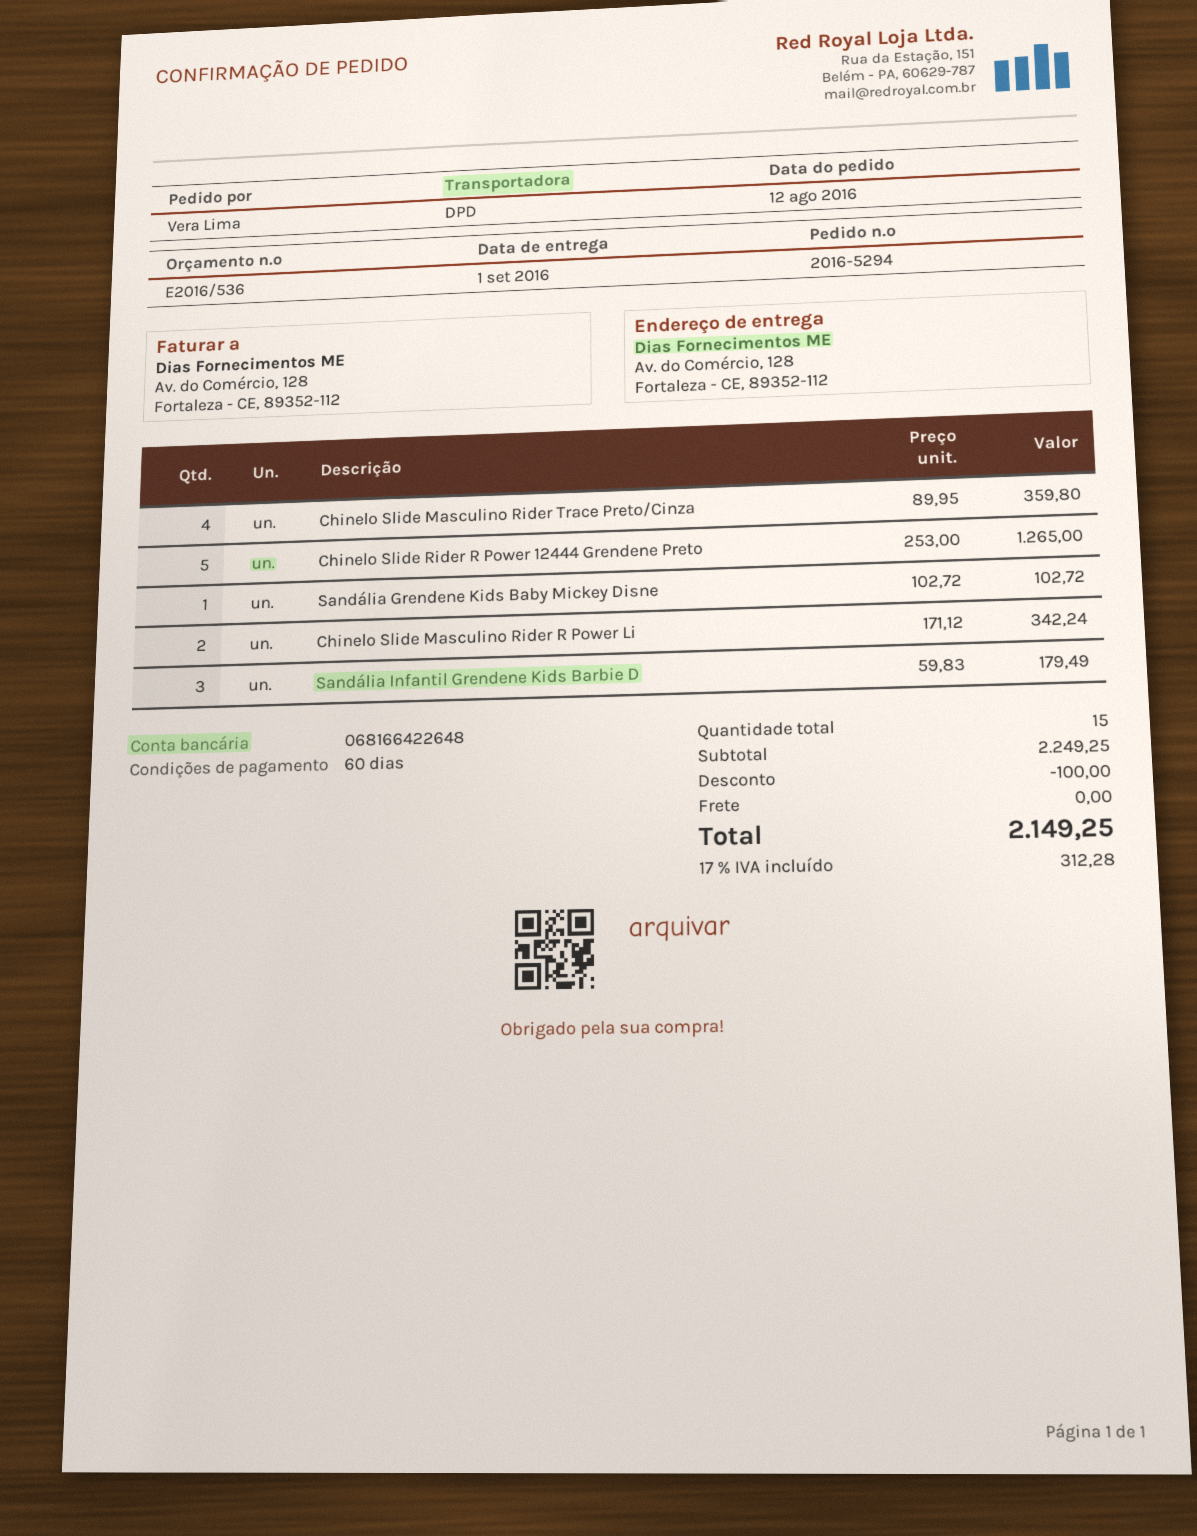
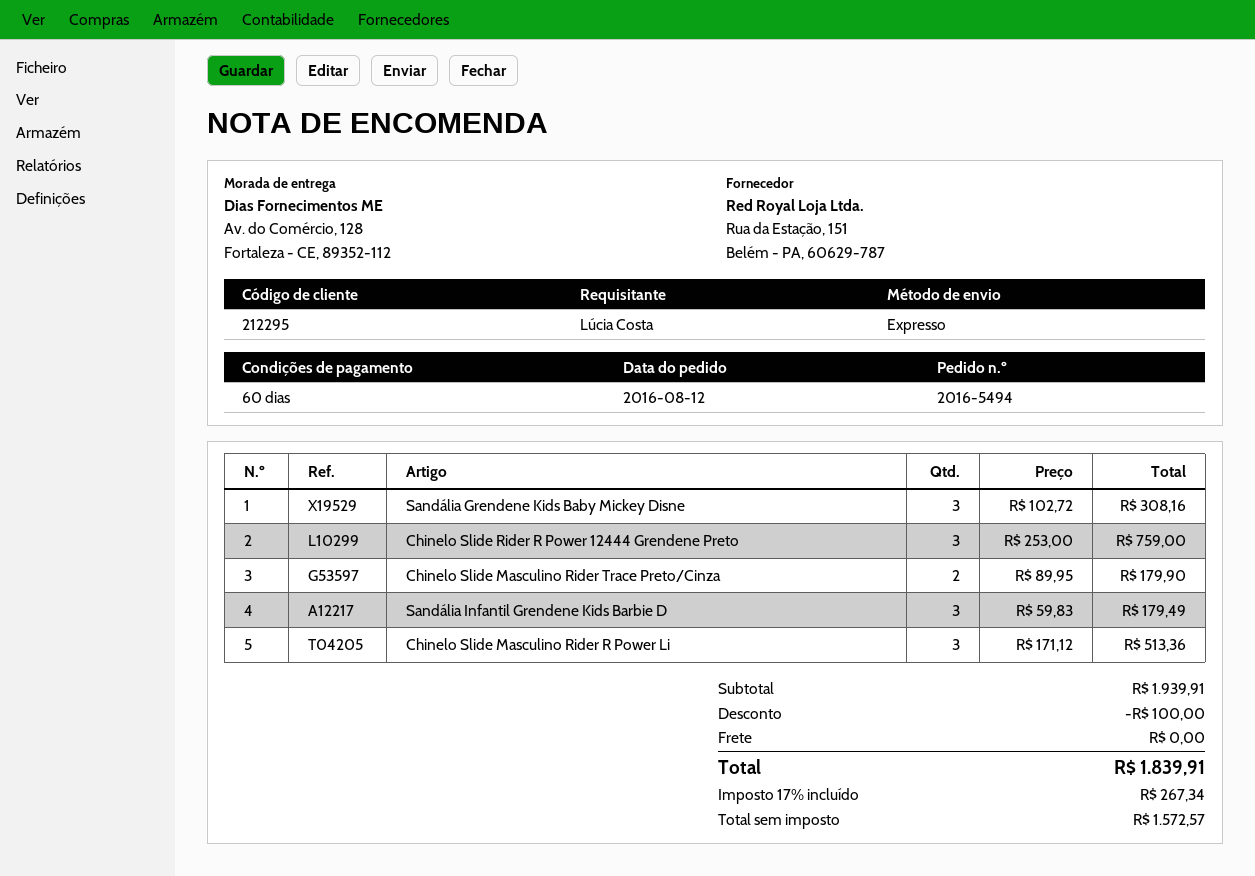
order number: 2016-5294 -> 2016-5494
ordered by: Vera Lima -> Lúcia Costa
shipping method: DPD -> express
Chinelo Slide Masculino Rider Trace Preto/Cinza: 4 x 89.95 = 359.80 -> 2 x 89.95 = 179.90
Chinelo Slide Rider R Power 12444 Grendene Preto: 5 x 253.00 = 1265.00 -> 3 x 253.00 = 759.00
Sandália Grendene Kids Baby Mickey Disne: 1 x 102.72 = 102.72 -> 3 x 102.72 = 308.16
Chinelo Slide Masculino Rider R Power Li: 2 x 171.12 = 342.24 -> 3 x 171.12 = 513.36
subtotal: 2249.25 -> 1939.91
tax: 17% = 312.28 -> 17% = 267.34
total: 2149.25 -> 1839.91

